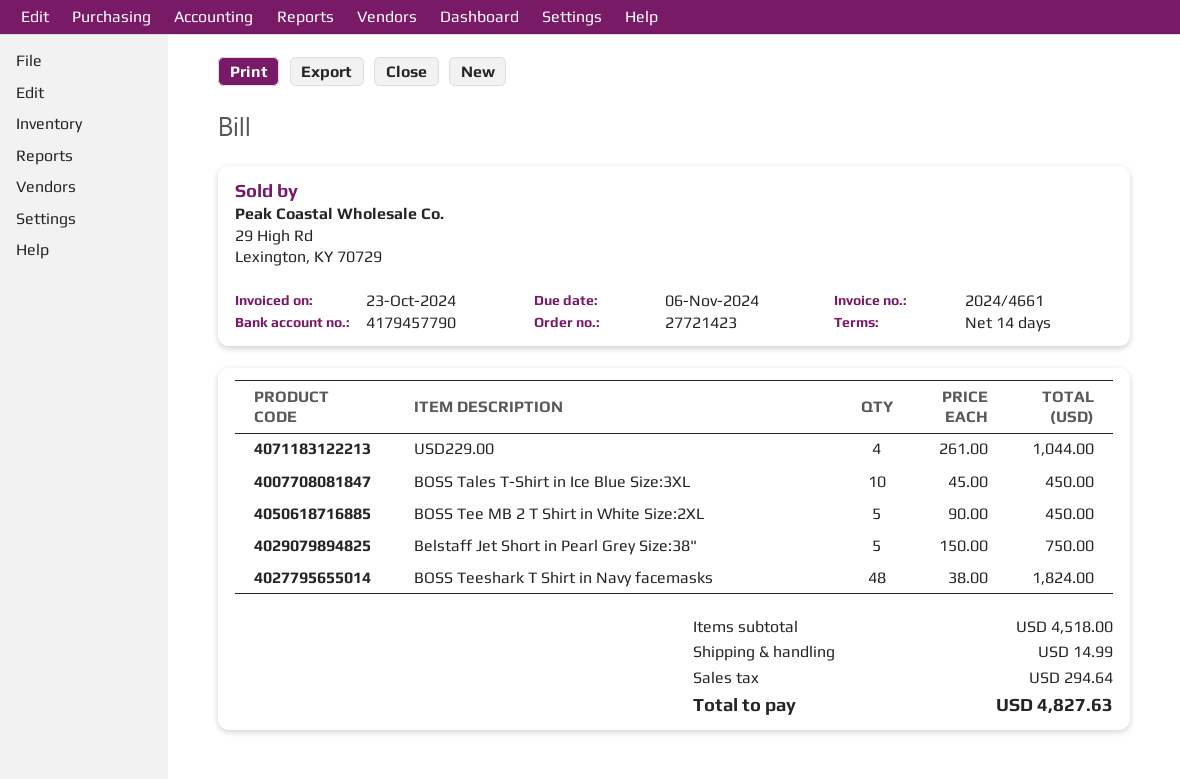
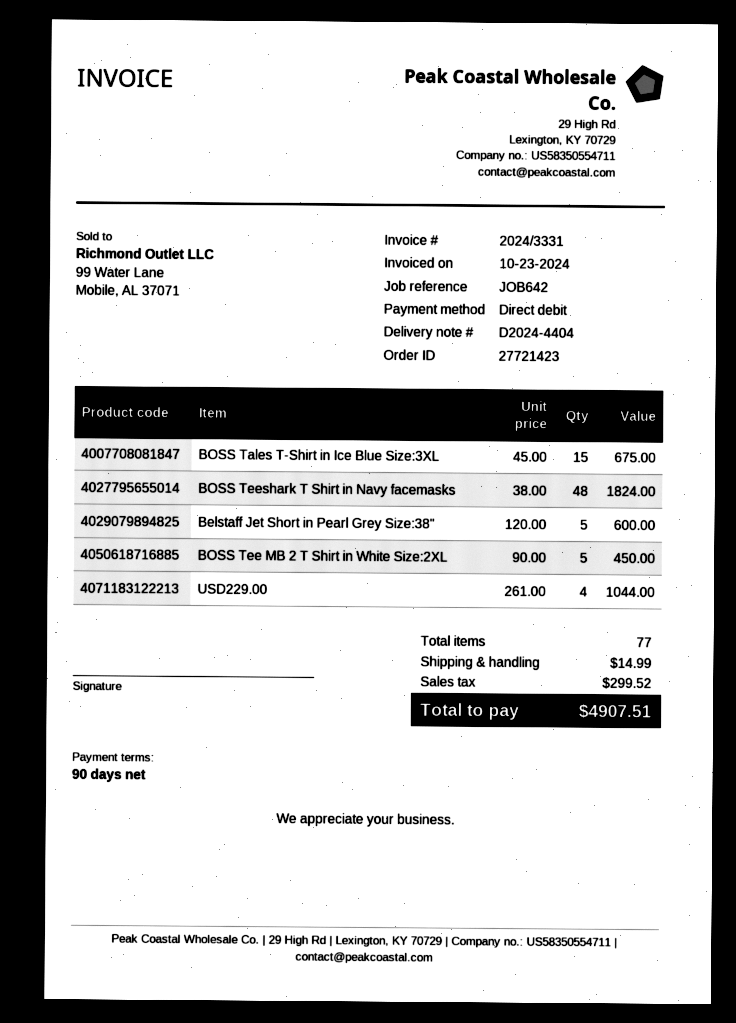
invoice number: 2024/4661 -> 2024/3331
payment terms: 14 days -> 90 days
BOSS Tales T-Shirt in Ice Blue Size:3XL: 10 x 45.00 = 450.00 -> 15 x 45.00 = 675.00
Belstaff Jet Short in Pearl Grey Size:38": 5 x 150.00 = 750.00 -> 5 x 120.00 = 600.00
tax: 294.64 -> 299.52
total: 4827.63 -> 4907.51

